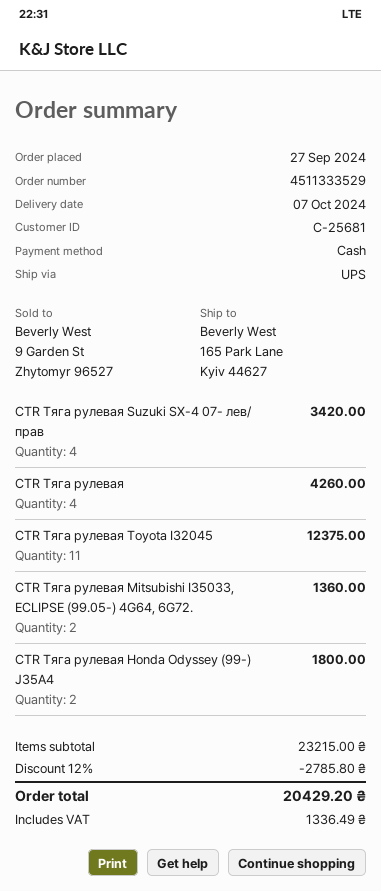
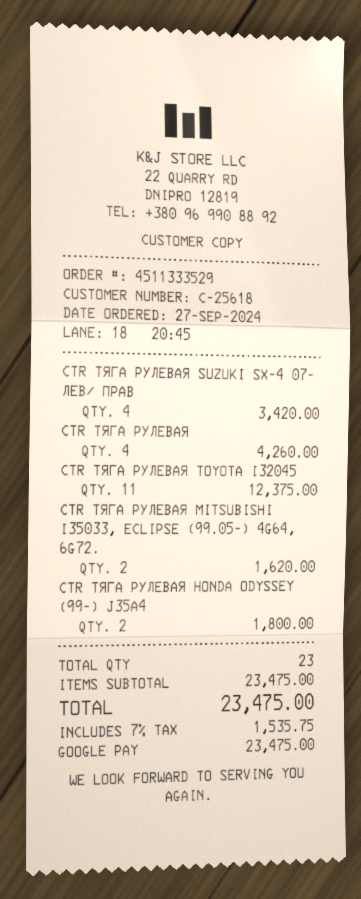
customer number: C-25681 -> C-25618
payment method: cash -> Google Pay
CTR Тяга рулевая Mitsubishi I35033, ECLIPSE (99.05-) 4G64, 6G72.: 2 for 1360.00 -> 2 for 1620.00
subtotal: 23215.00 -> 23475.00
discount: 12% = 2785.80 -> none
tax: 1336.49 -> 1535.75
total: 20429.20 -> 23475.00

